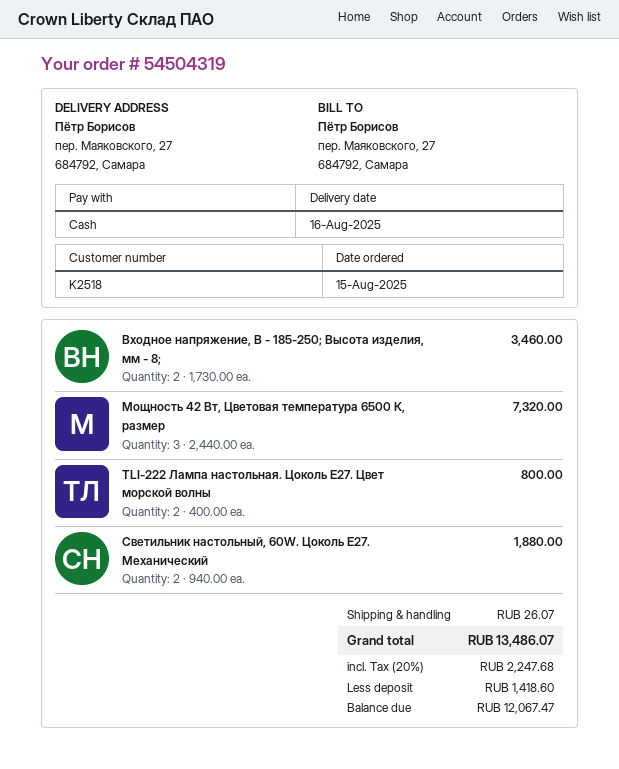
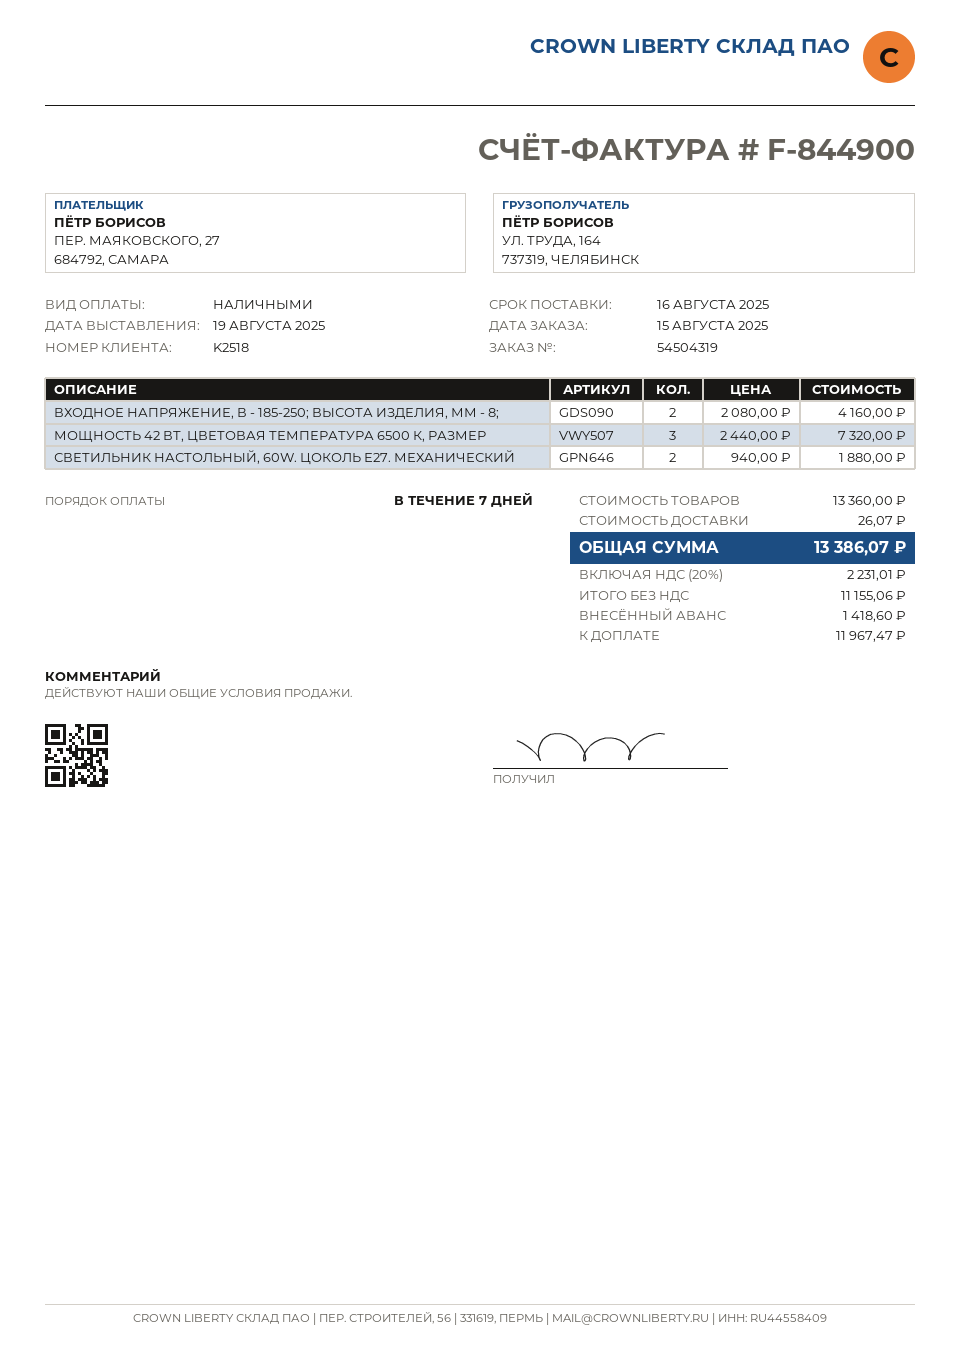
ship to: пер. Маяковского, 27, 684792, Самара -> УЛ. ТРУДА, 164, 737319, ЧЕЛЯБИНСК
Входное напряжение, В - 185-250; Высота изделия, мм - 8;: 2 x 1730.00 = 3460.00 -> 2 x 2080.00 = 4160.00
TLI-222 Лампа настольная. Цоколь E27. Цвет морской волны: 2 x 400.00 = 800.00 -> none
tax: 20% = 2247.68 -> 20% = 2231.01
total: 13486.07 -> 13386.07
balance: 12067.47 -> 11967.47

